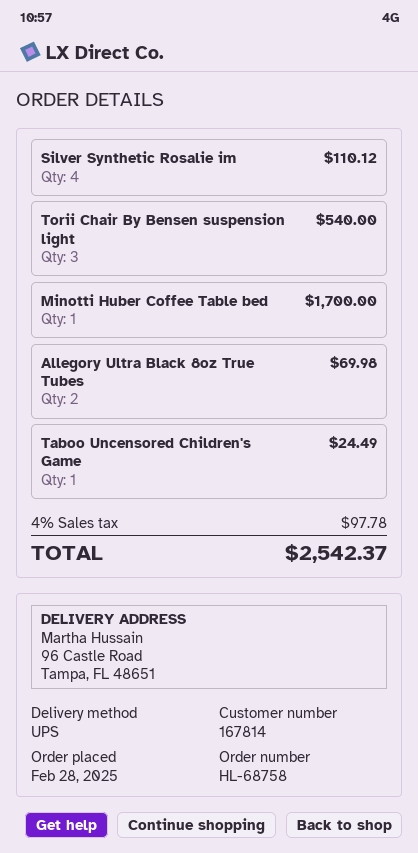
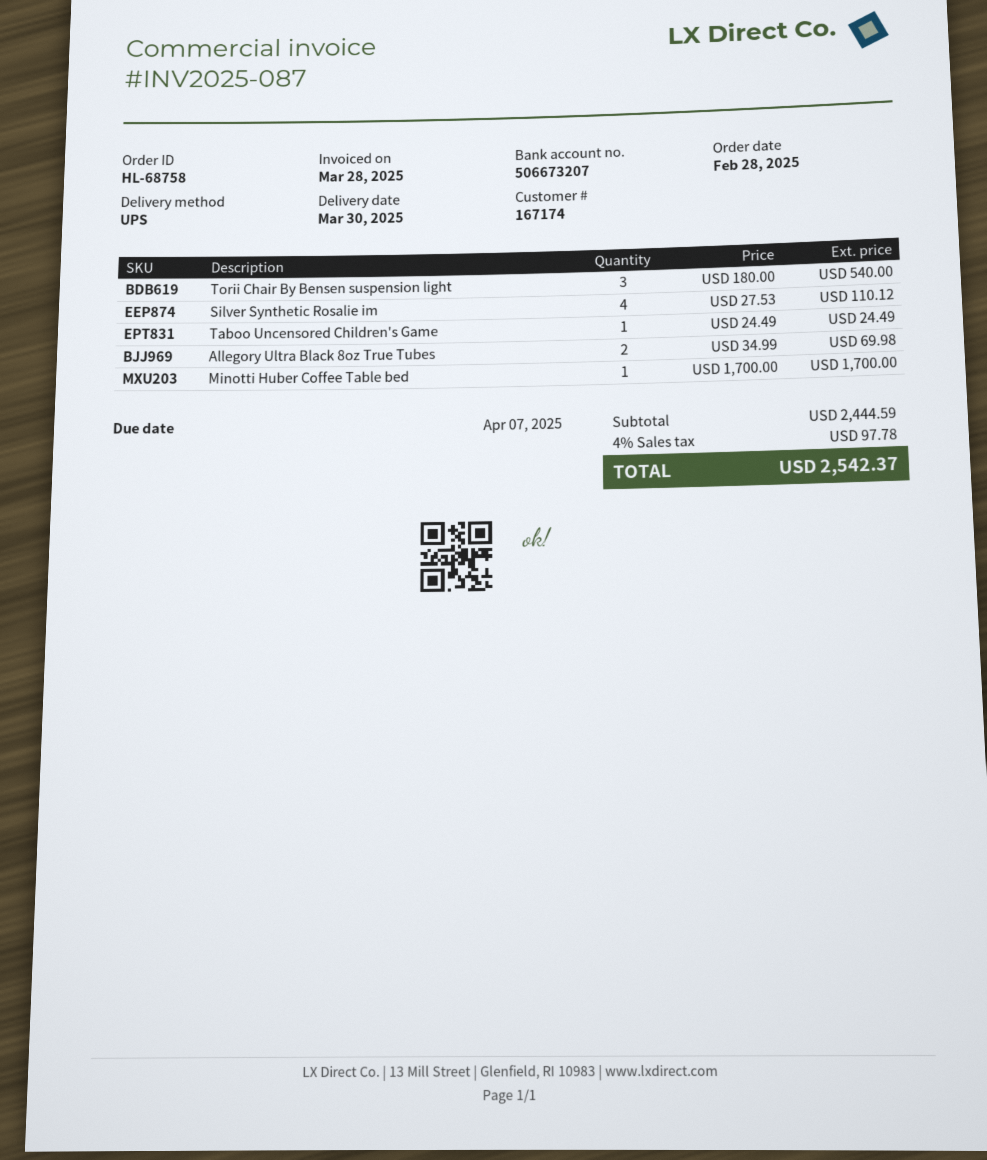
customer number: 167814 -> 167174

